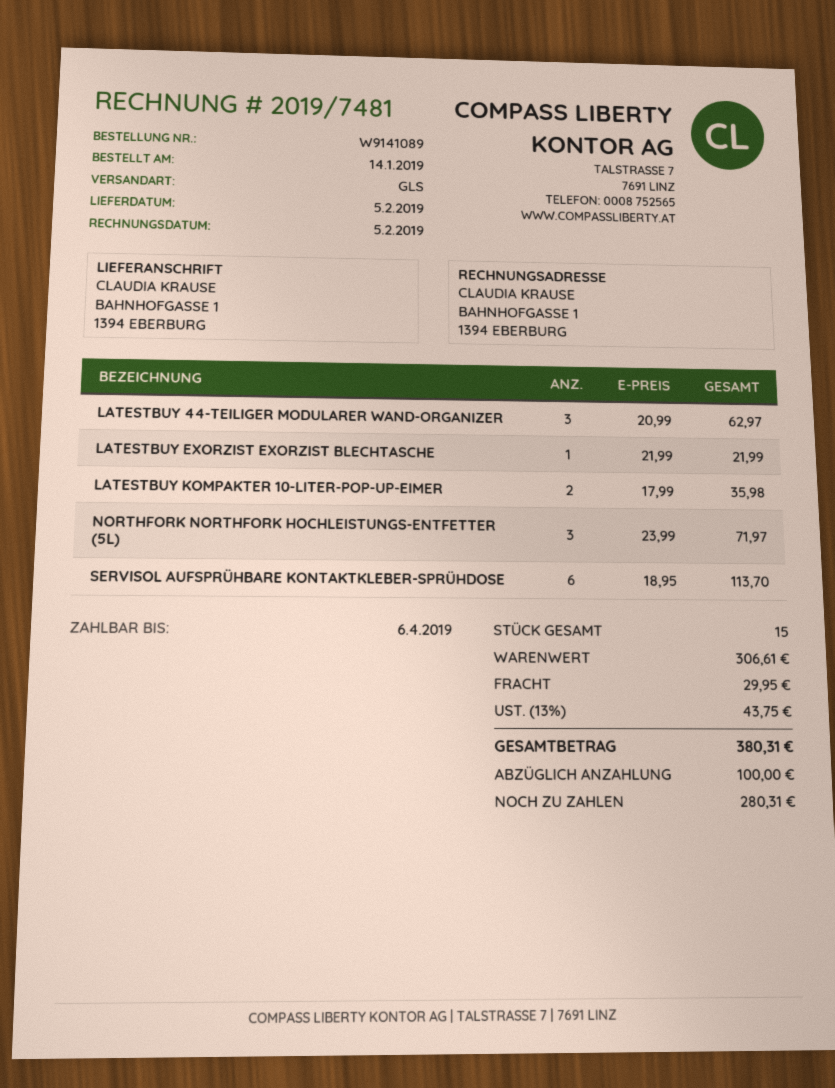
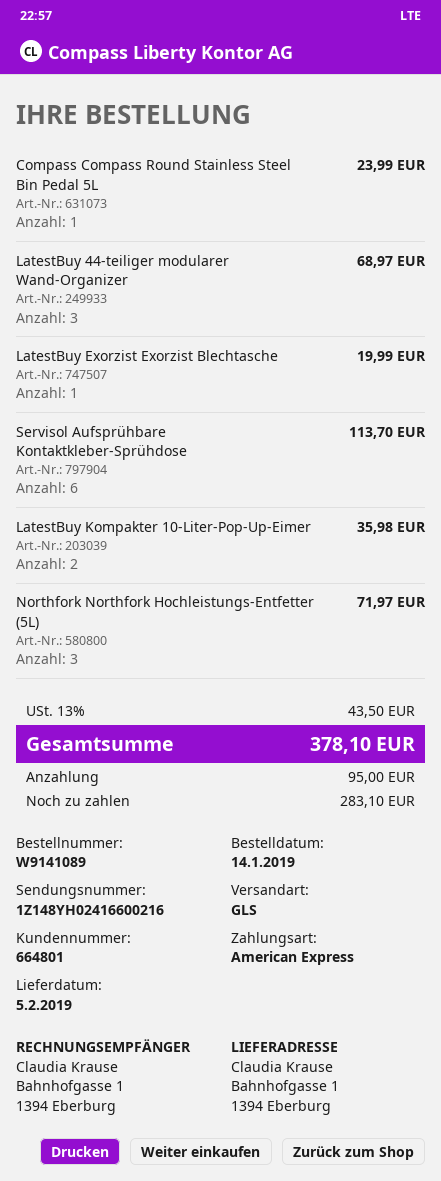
LATESTBUY 44-TEILIGER MODULARER WAND-ORGANIZER: 3 for 62.97 -> 3 for 68.97
LATESTBUY EXORZIST EXORZIST BLECHTASCHE: 1 for 21.99 -> 1 for 19.99
Compass Compass Round Stainless Steel Bin Pedal 5L: none -> 1 for 23.99
shipping: 29.95 -> none
tax: 13% = 43.75 -> 13% = 43.50
total: 380.31 -> 378.10
deposit: 100.00 -> 95.00
balance: 280.31 -> 283.10

